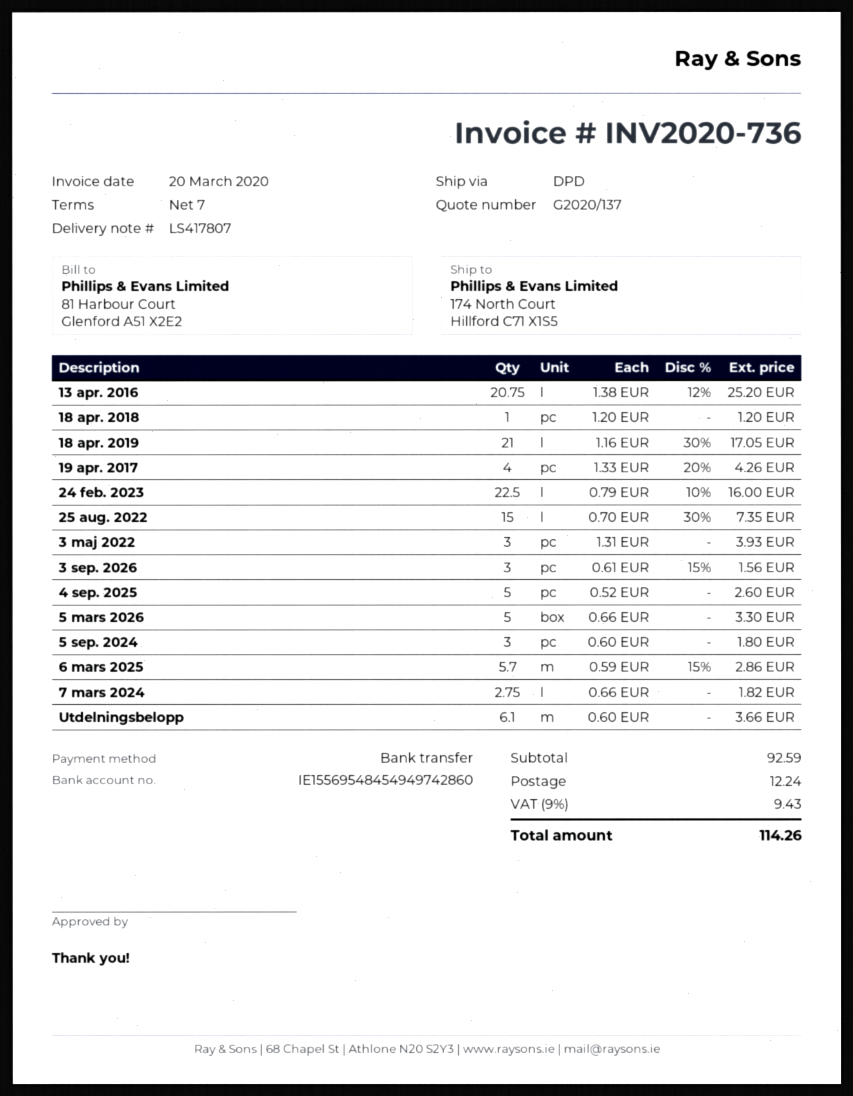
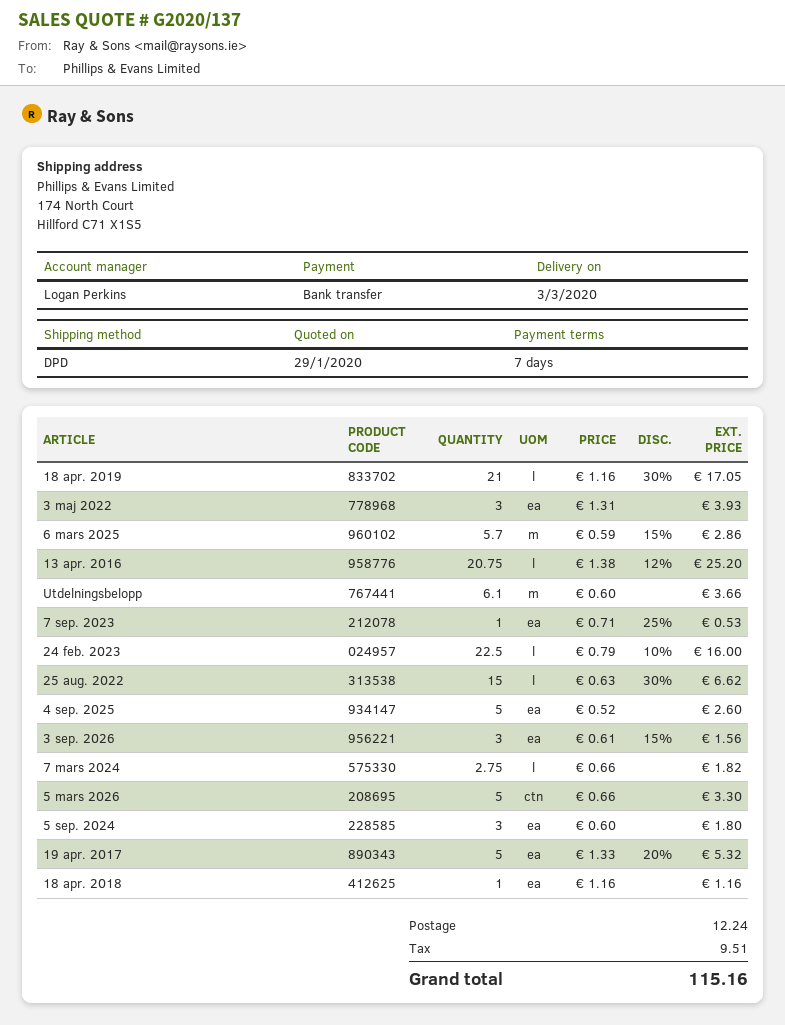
18 apr. 2018: 1 x 1.20 = 1.20 -> 1 x 1.16 = 1.16
19 apr. 2017: 4 x 1.33 - 20% = 4.26 -> 5 x 1.33 - 20% = 5.32
25 aug. 2022: 15 x 0.70 - 30% = 7.35 -> 15 x 0.63 - 30% = 6.62
7 sep. 2023: none -> 1 x 0.71 - 25% = 0.53
tax: 9.43 -> 9.51
total: 114.26 -> 115.16

